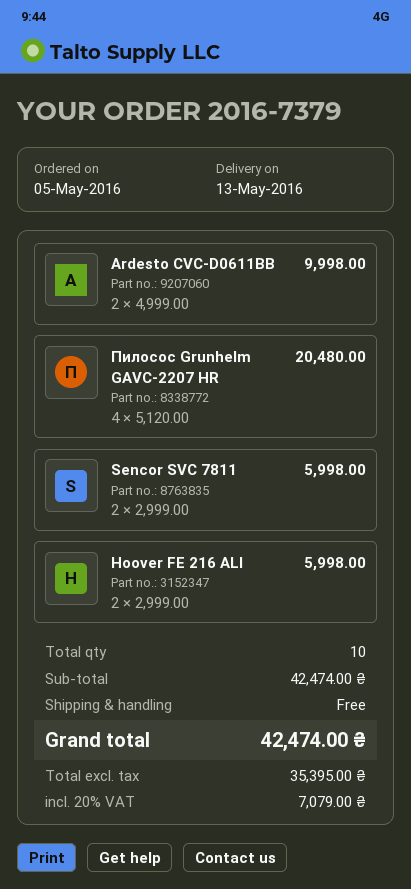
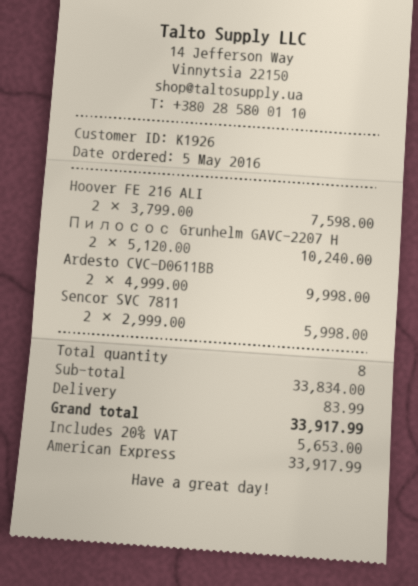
Пилосос Grunhelm GAVC-2207 HR: 4 x 5120.00 = 20480.00 -> 2 x 5120.00 = 10240.00
Hoover FE 216 ALI: 2 x 2999.00 = 5998.00 -> 2 x 3799.00 = 7598.00
total quantity: 10 -> 8
subtotal: 42474.00 -> 33834.00
shipping: 0.00 -> 83.99
tax: 20% = 7079.00 -> 20% = 5653.00
total: 42474.00 -> 33917.99

